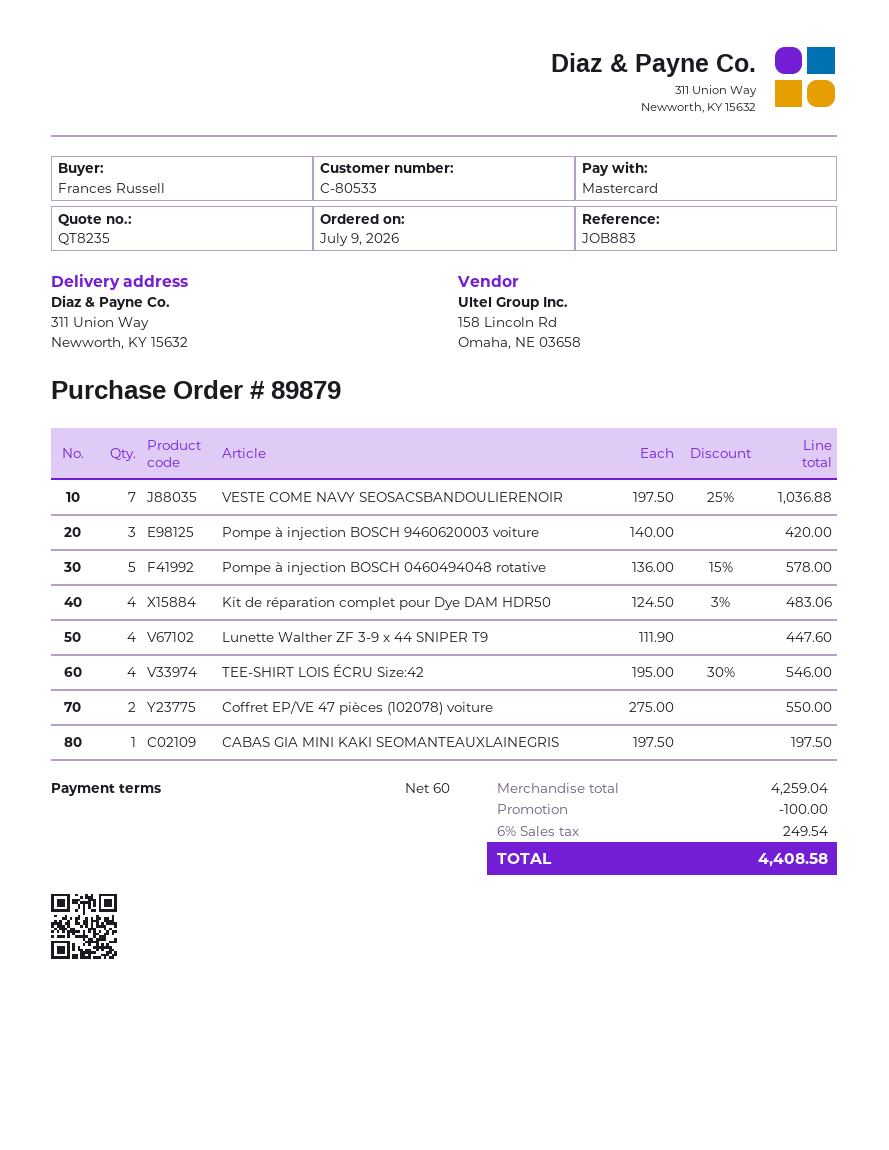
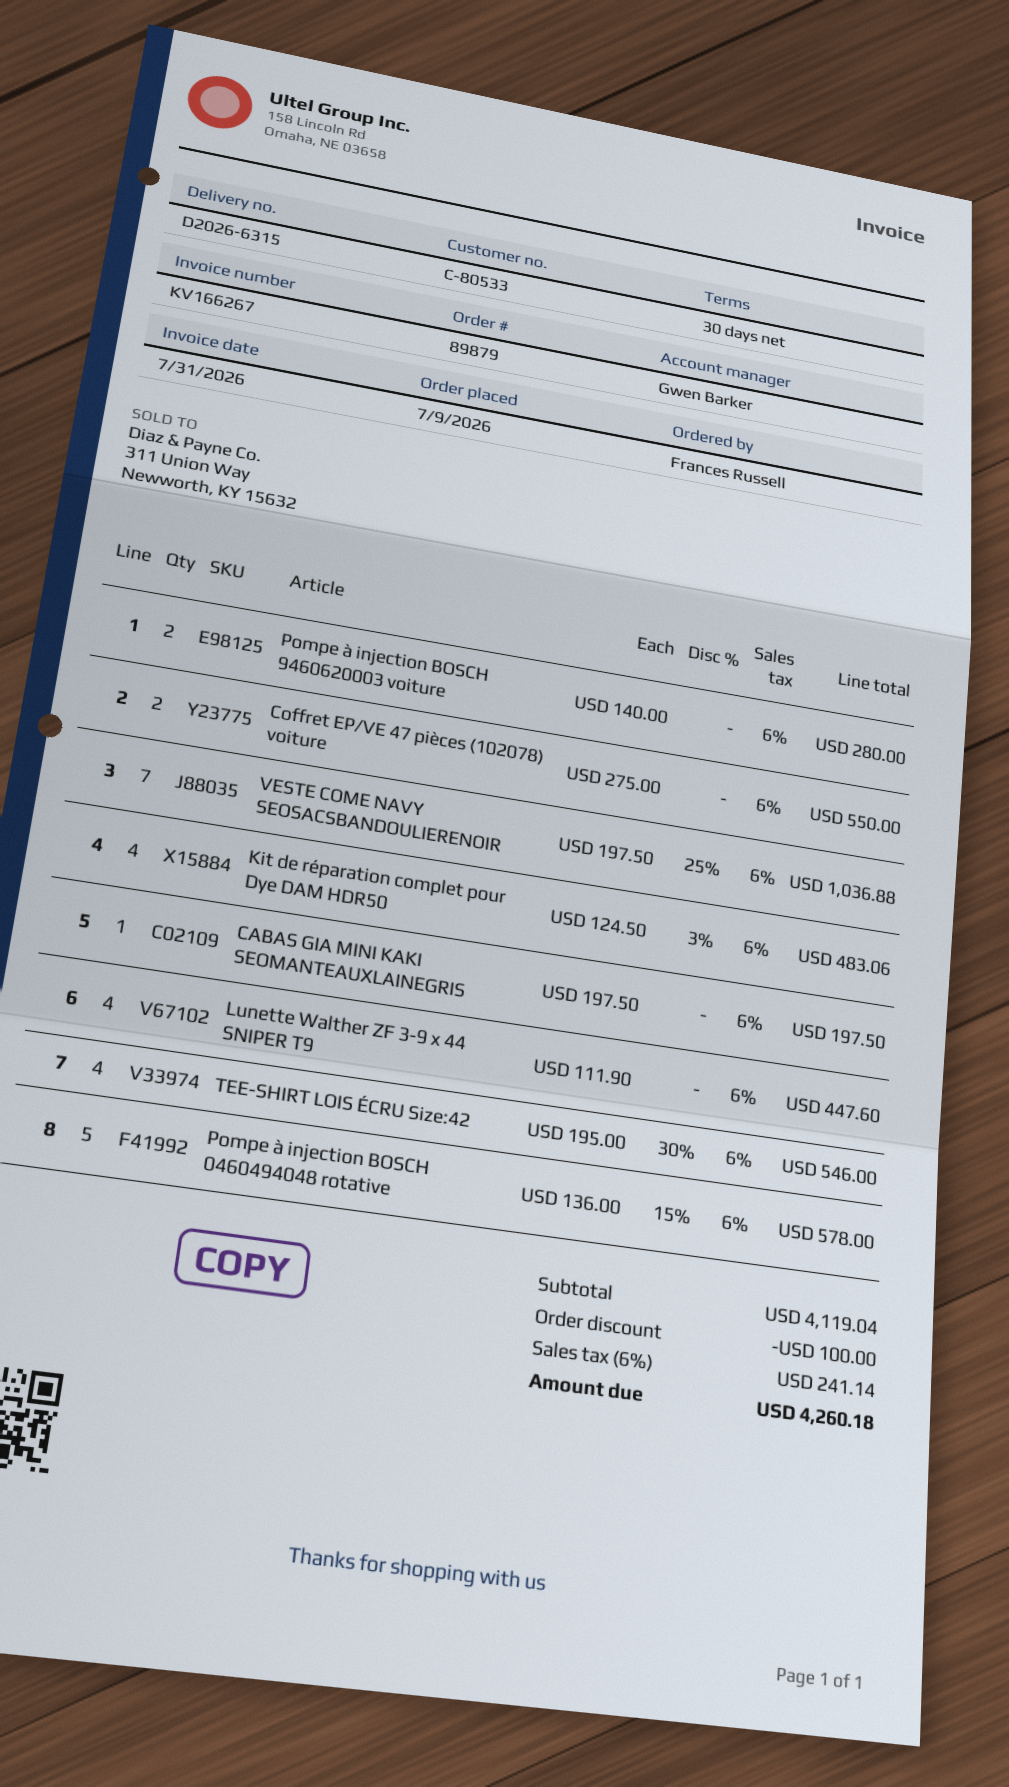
payment terms: 60 days -> 30 days
Pompe à injection BOSCH 9460620003 voiture: 3 x 140.00 = 420.00 -> 2 x 140.00 = 280.00
subtotal: 4259.04 -> 4119.04
tax: 6% = 249.54 -> 6% = 241.14
total: 4408.58 -> 4260.18

